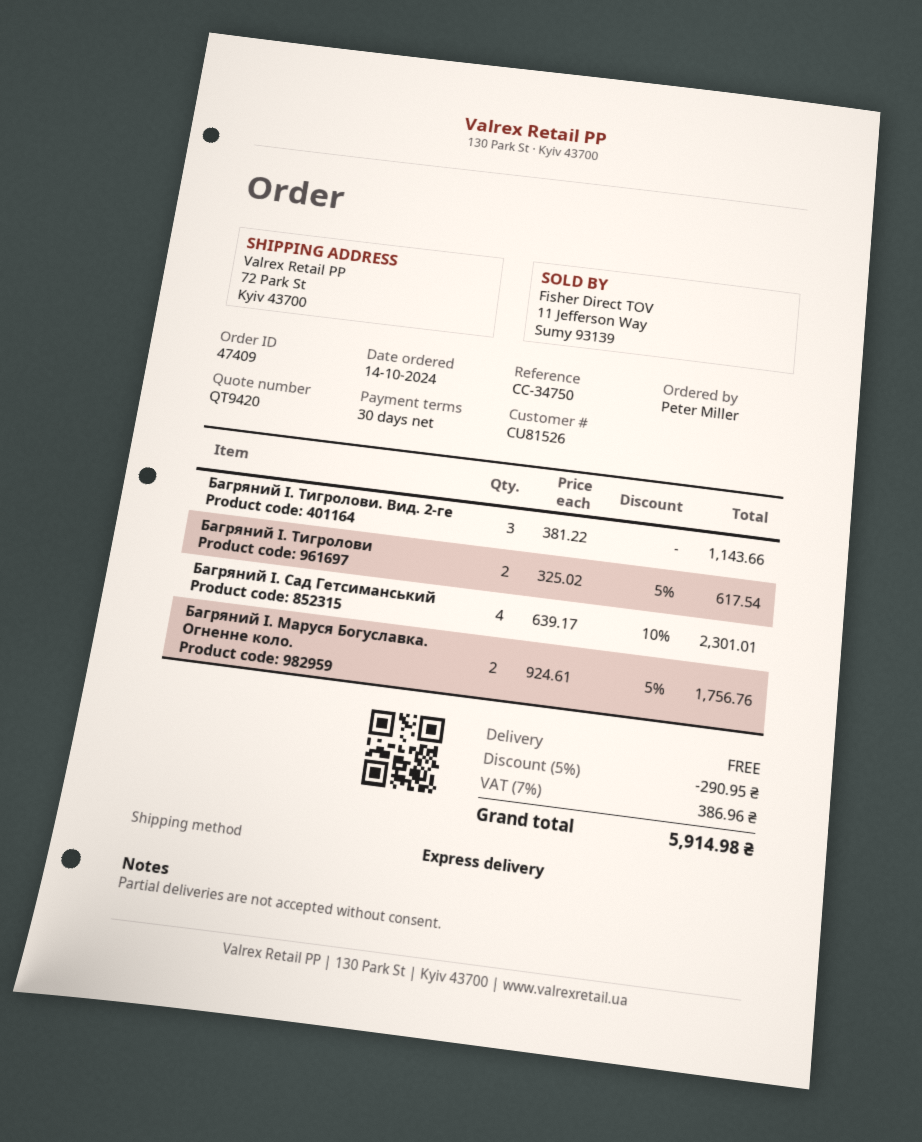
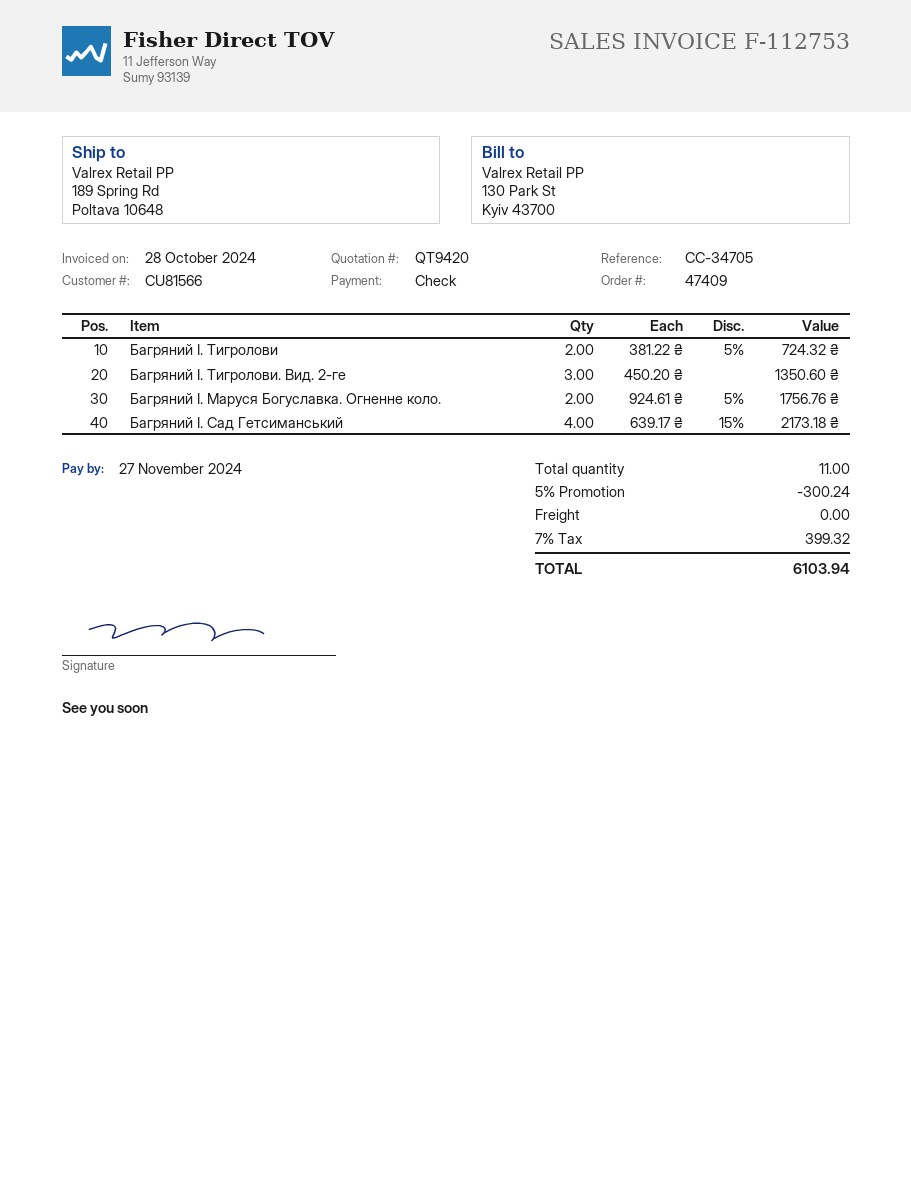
customer number: CU81526 -> CU81566
reference: CC-34750 -> CC-34705
ship to: 72 Park St, Kyiv 43700 -> 189 Spring Rd, Poltava 10648
Багряний І. Тигролови. Вид. 2-ге: 3 x 381.22 = 1143.66 -> 3 x 450.20 = 1350.60
Багряний І. Тигролови: 2 x 325.02 - 5% = 617.54 -> 2 x 381.22 - 5% = 724.32
Багряний І. Сад Гетсиманський: 4 x 639.17 - 10% = 2301.01 -> 4 x 639.17 - 15% = 2173.18
discount: 5% = 290.95 -> 5% = 300.24
tax: 7% = 386.96 -> 7% = 399.32
total: 5914.98 -> 6103.94

